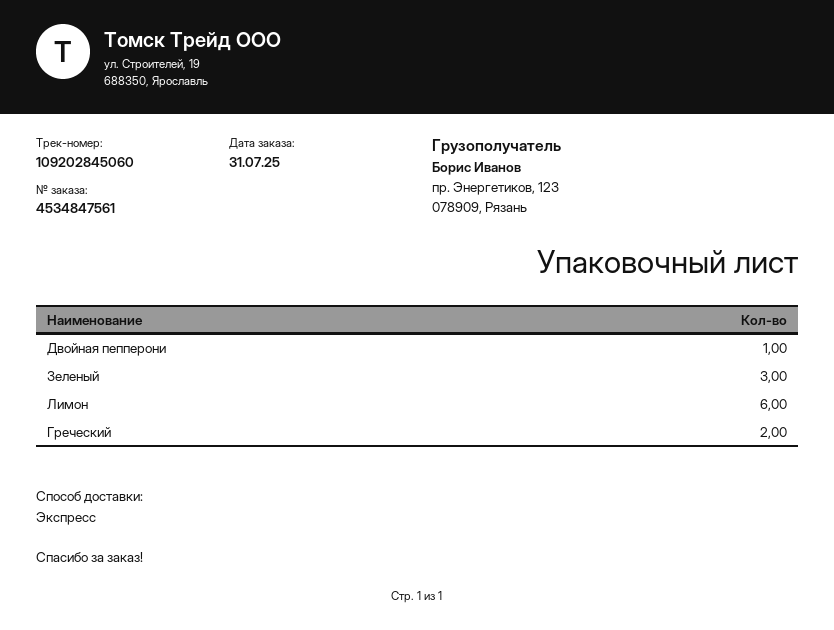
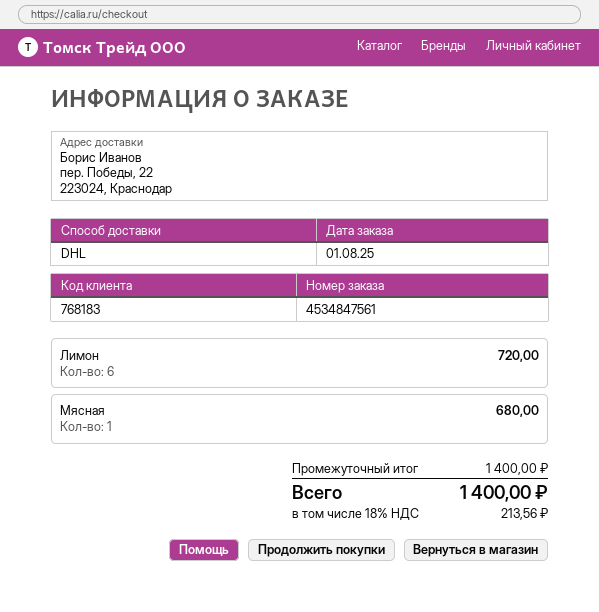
order date: 2025-07-31 -> 2025-08-01
shipping method: express -> DHL
ship to: пр. Энергетиков, 123, 078909, Рязань -> пер. Победы, 22, 223024, Краснодар
Двойная пепперони: 1 -> none
Зеленый: 3 -> none
Греческий: 2 -> none
Мясная: none -> 1

